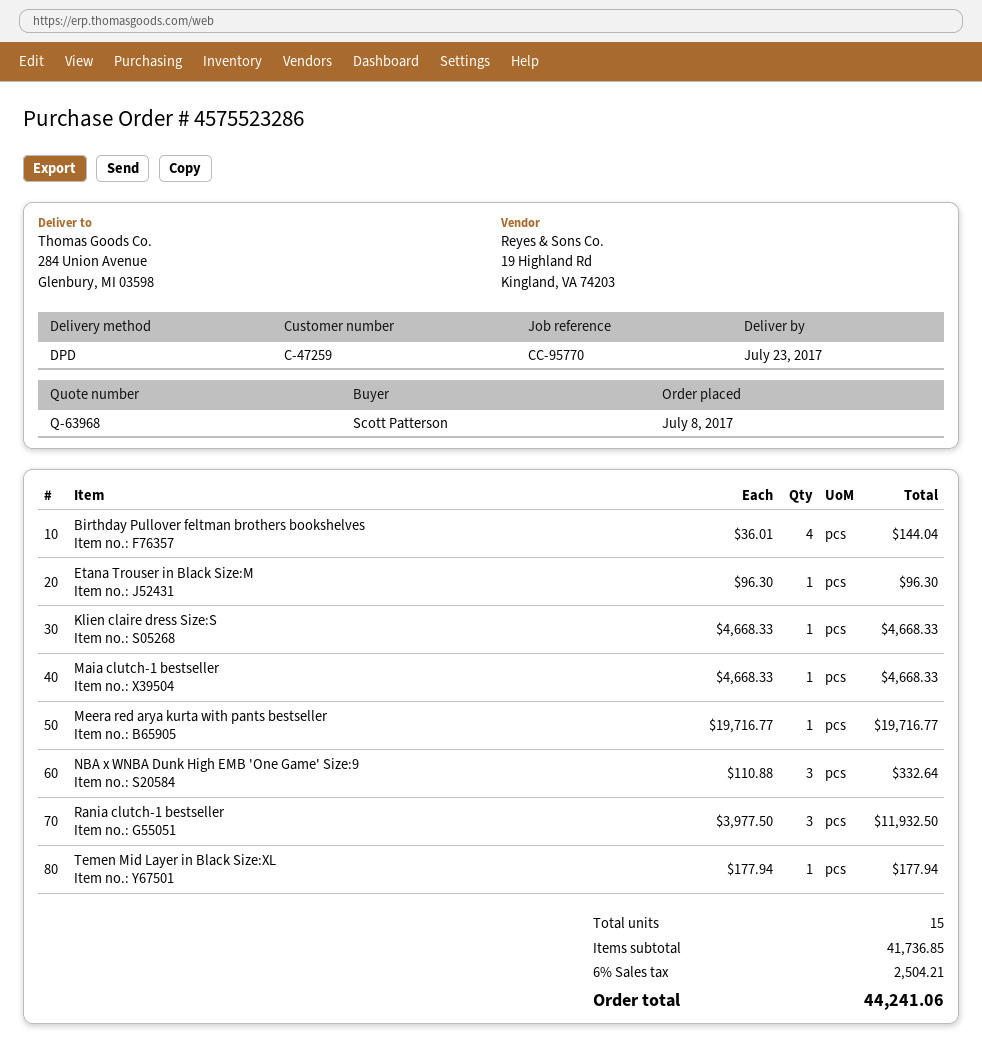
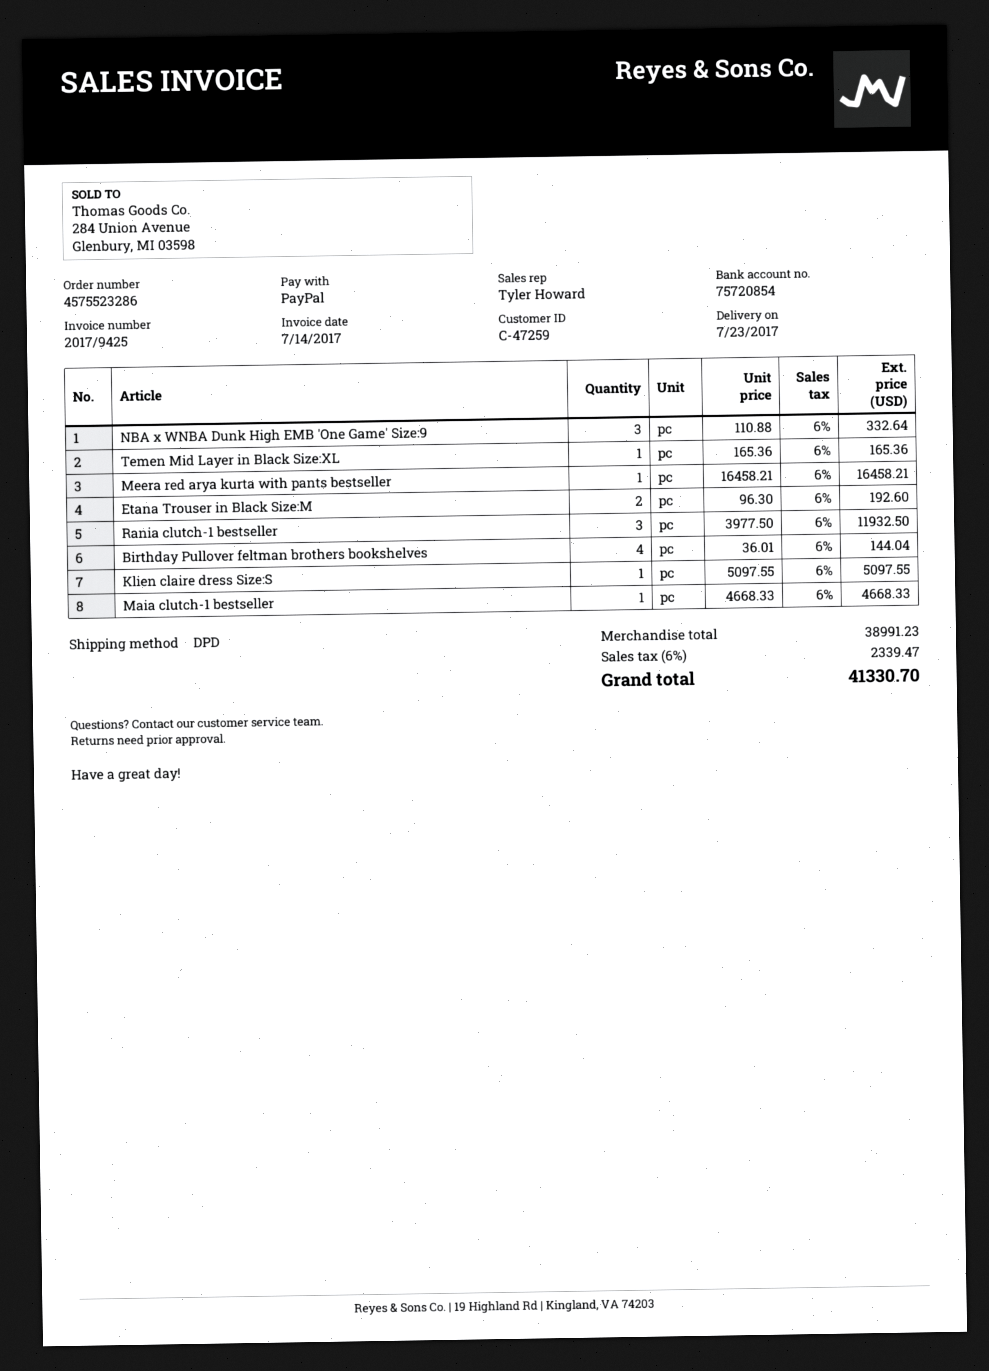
Etana Trouser in Black Size:M: 1 x 96.30 = 96.30 -> 2 x 96.30 = 192.60
Klien claire dress Size:S: 1 x 4668.33 = 4668.33 -> 1 x 5097.55 = 5097.55
Meera red arya kurta with pants bestseller: 1 x 19716.77 = 19716.77 -> 1 x 16458.21 = 16458.21
Temen Mid Layer in Black Size:XL: 1 x 177.94 = 177.94 -> 1 x 165.36 = 165.36
subtotal: 41736.85 -> 38991.23
tax: 6% = 2504.21 -> 6% = 2339.47
total: 44241.06 -> 41330.70

